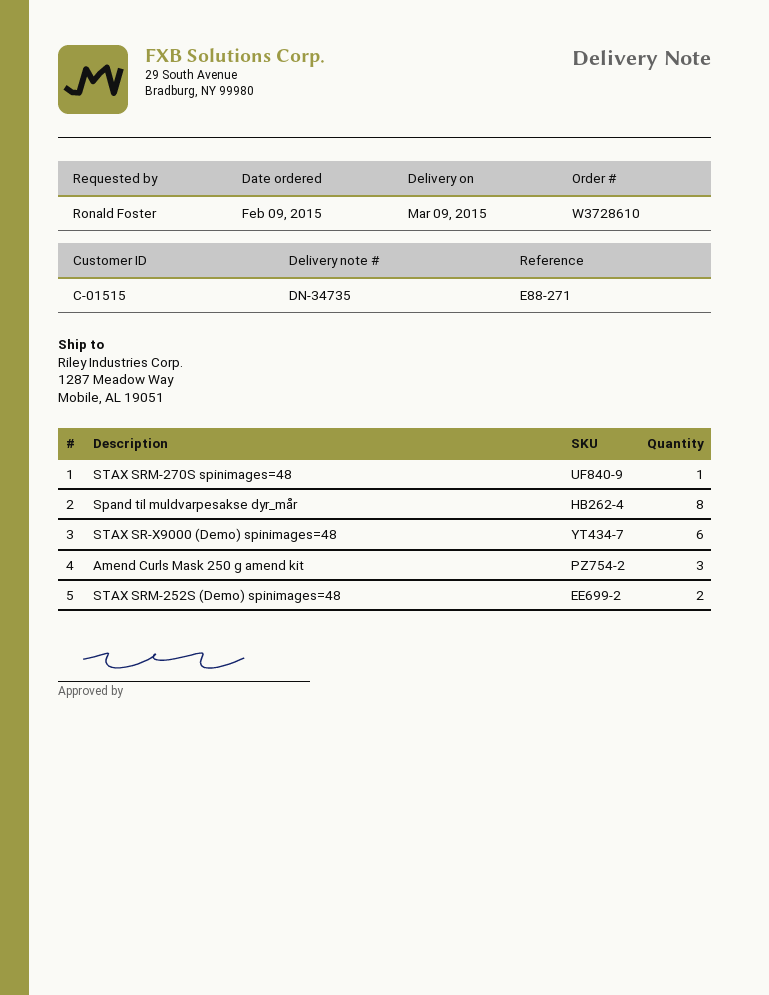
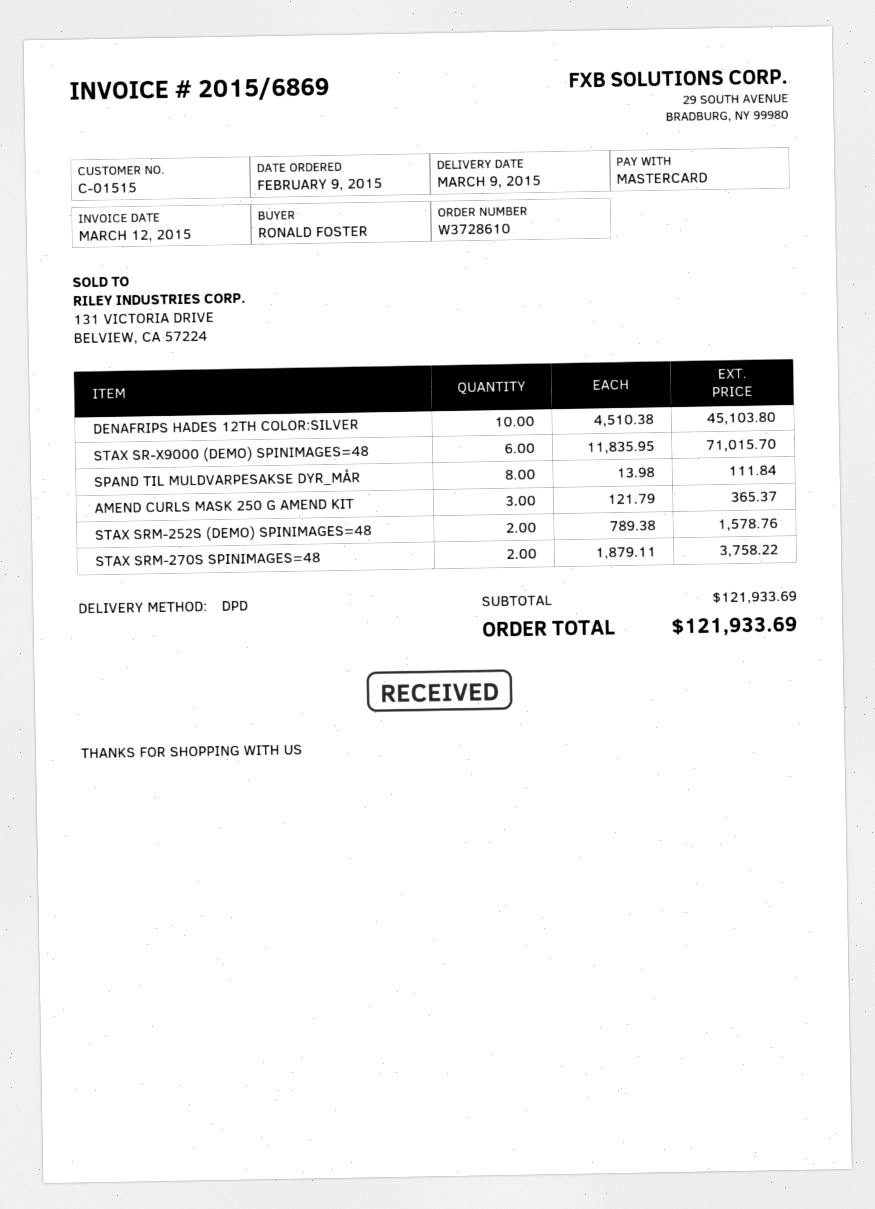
STAX SRM-270S spinimages=48: 1 -> 2
DENAFRIPS HADES 12TH COLOR:SILVER: none -> 10

